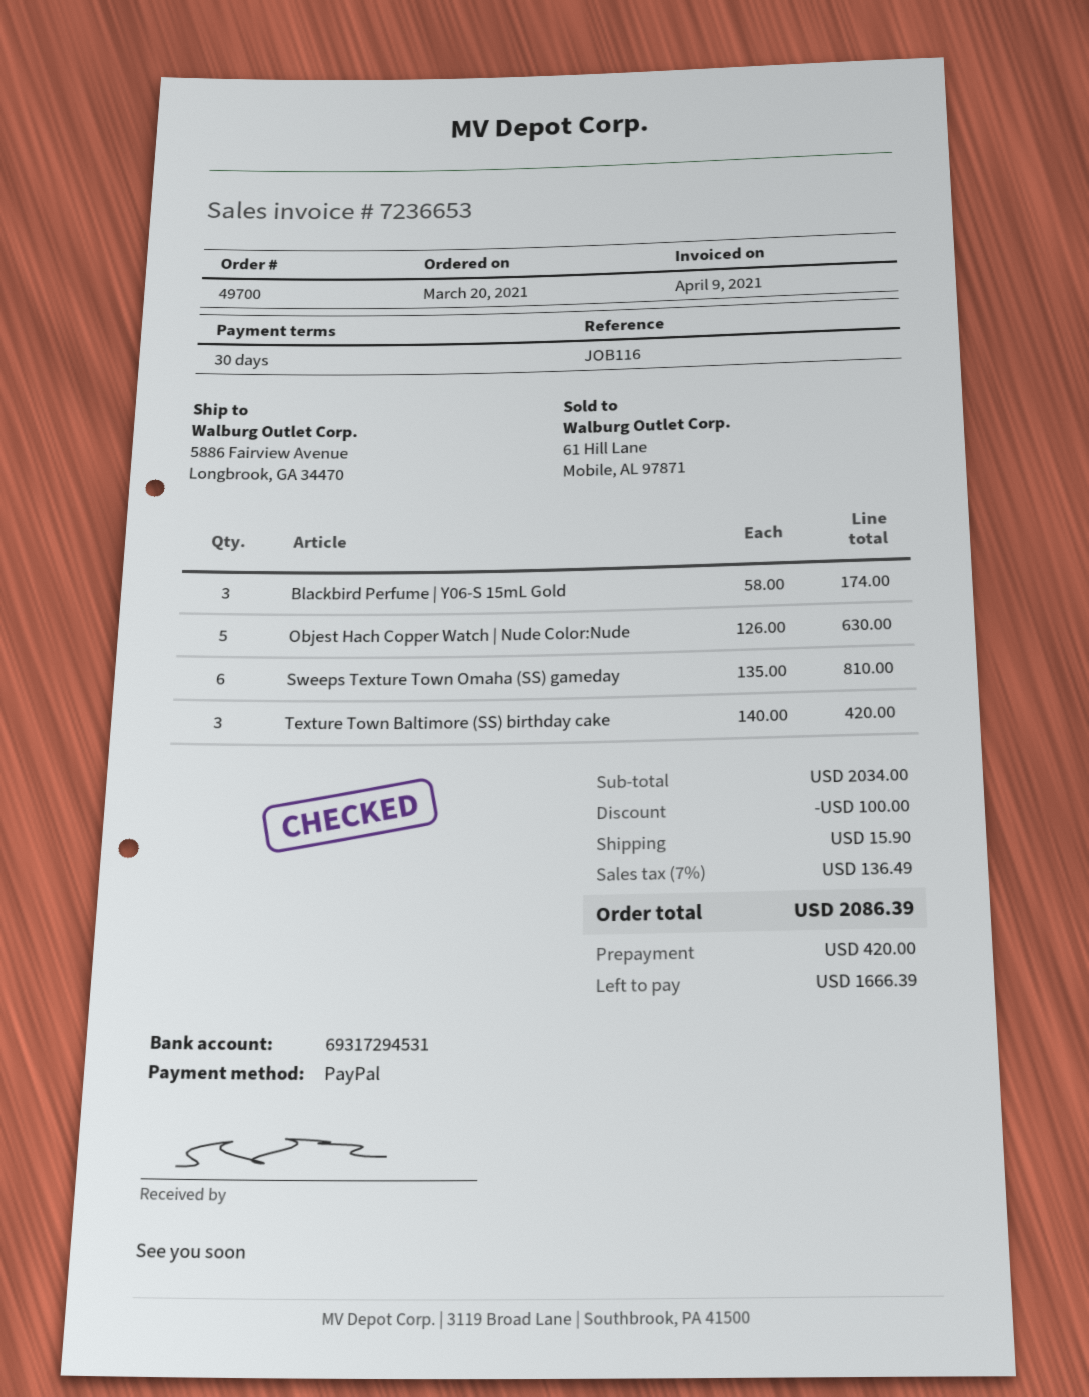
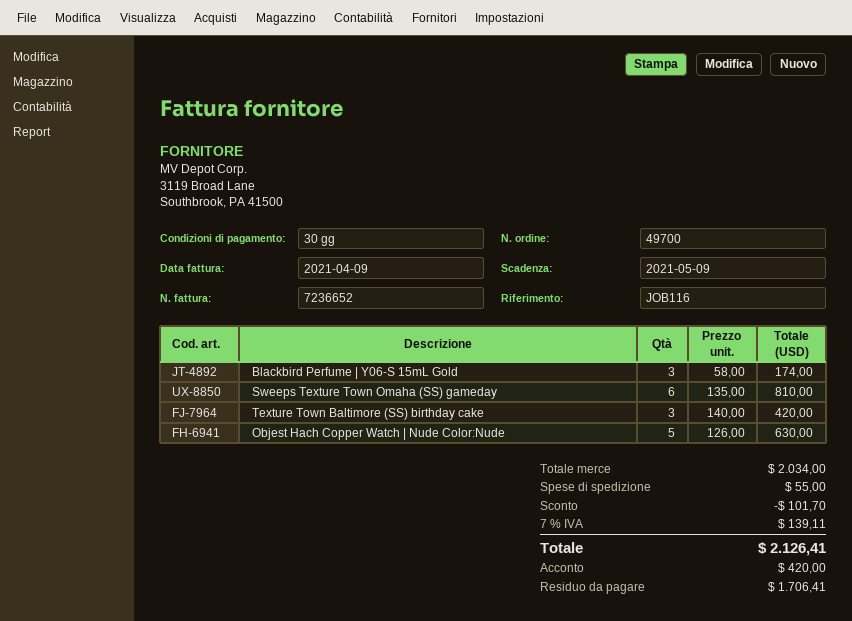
invoice number: 7236653 -> 7236652
discount: 100.00 -> 101.70
shipping: 15.90 -> 55.00
tax: 7% = 136.49 -> 7% = 139.11
total: 2086.39 -> 2126.41
balance: 1666.39 -> 1706.41

